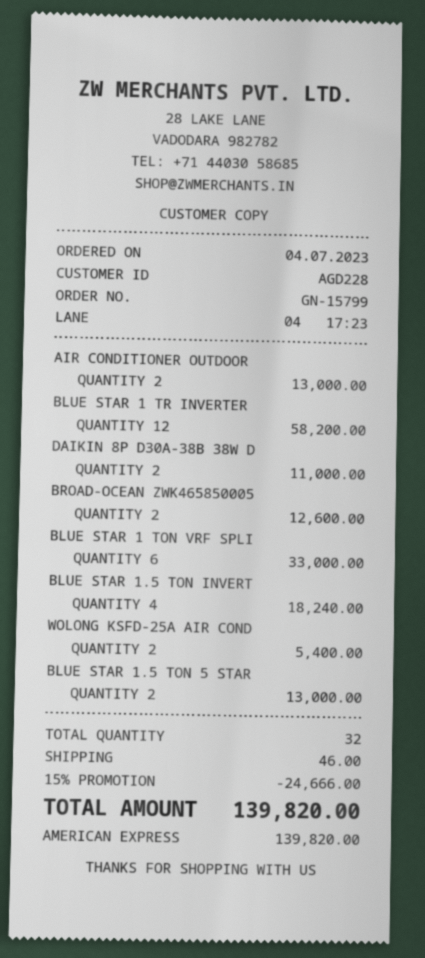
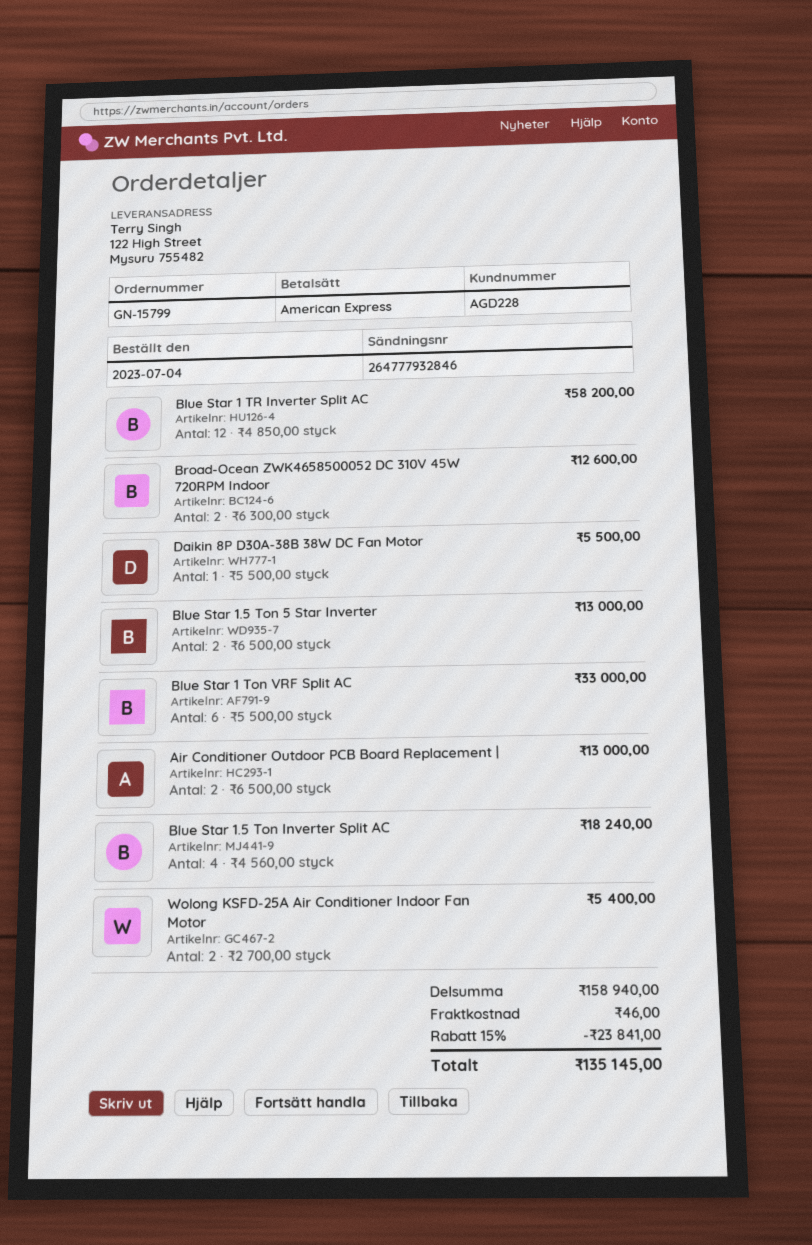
DAIKIN 8P D30A-38B 38W D: 2 for 11000.00 -> 1 for 5500.00
discount: 15% = 24666.00 -> 15% = 23841.00
total: 139820.00 -> 135145.00

